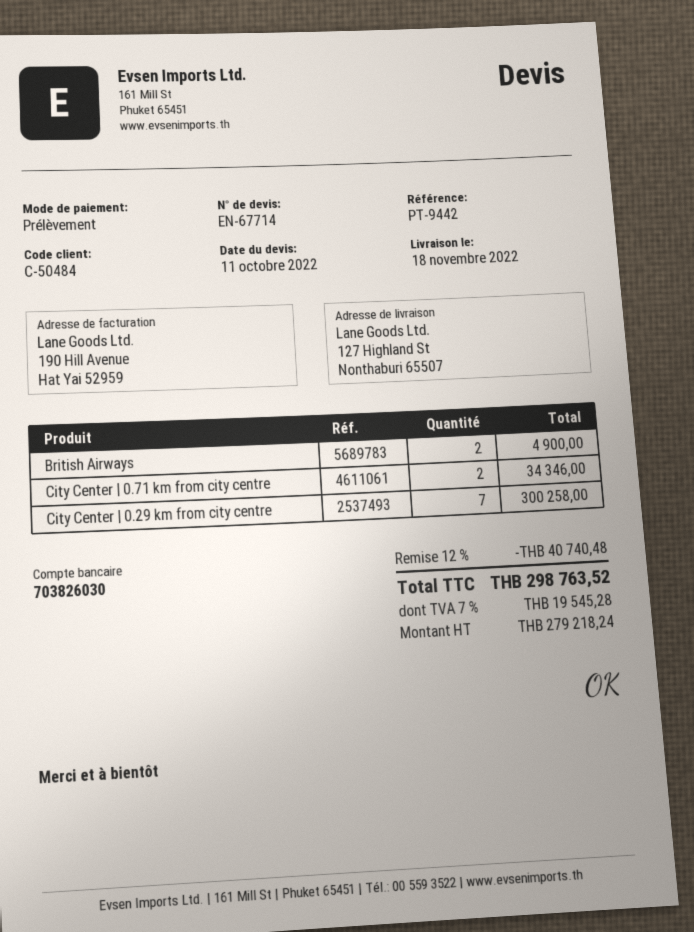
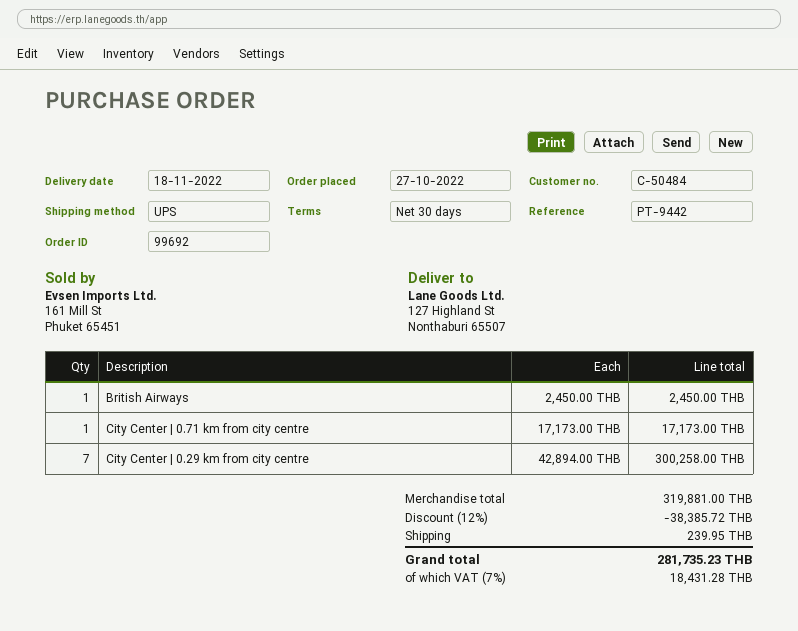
British Airways: 2 for 4900.00 -> 1 for 2450.00
City Center | 0.71 km from city centre: 2 for 34346.00 -> 1 for 17173.00
discount: 12% = 40740.48 -> 12% = 38385.72
shipping: none -> 239.95
tax: 7% = 19545.28 -> 7% = 18431.28
total: 298763.52 -> 281735.23

